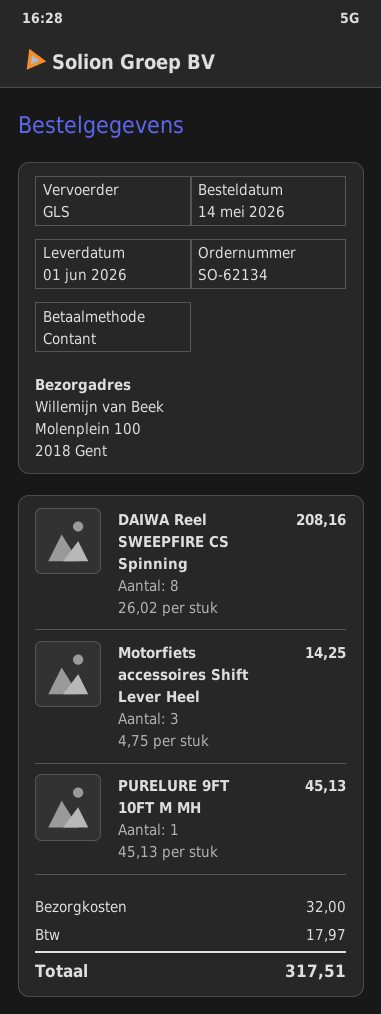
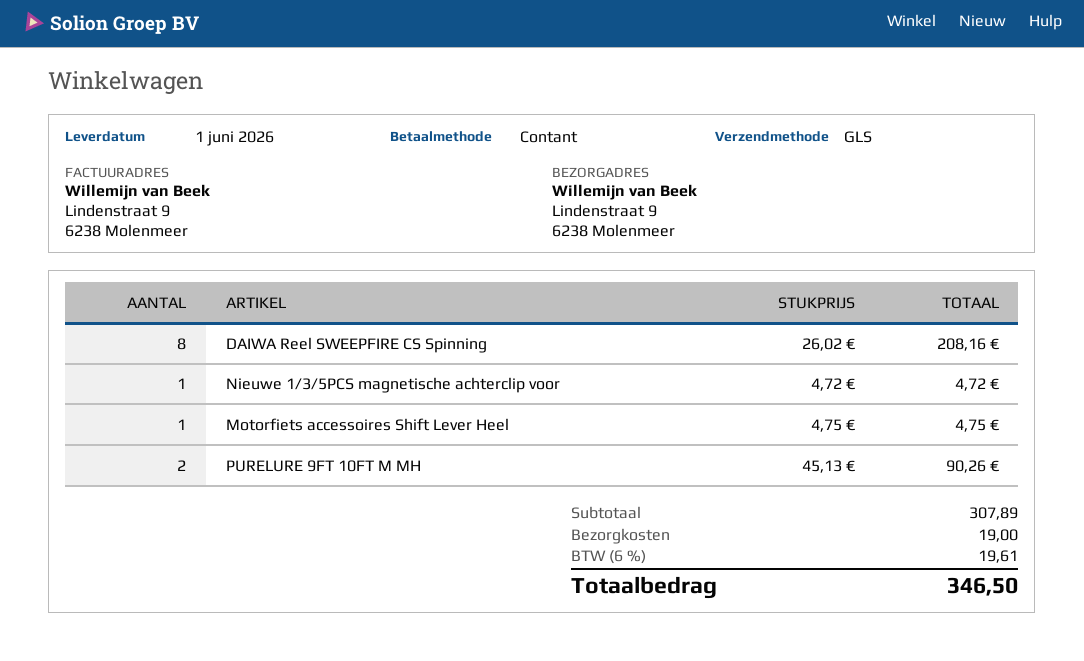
ship to: Molenplein 100, 2018 Gent -> Lindenstraat 9, 6238 Molenmeer
Motorfiets accessoires Shift Lever Heel: 3 x 4.75 = 14.25 -> 1 x 4.75 = 4.75
PURELURE 9FT 10FT M MH: 1 x 45.13 = 45.13 -> 2 x 45.13 = 90.26
Nieuwe 1/3/5PCS magnetische achterclip voor: none -> 1 x 4.72 = 4.72
shipping: 32.00 -> 19.00
tax: 17.97 -> 19.61
total: 317.51 -> 346.50

